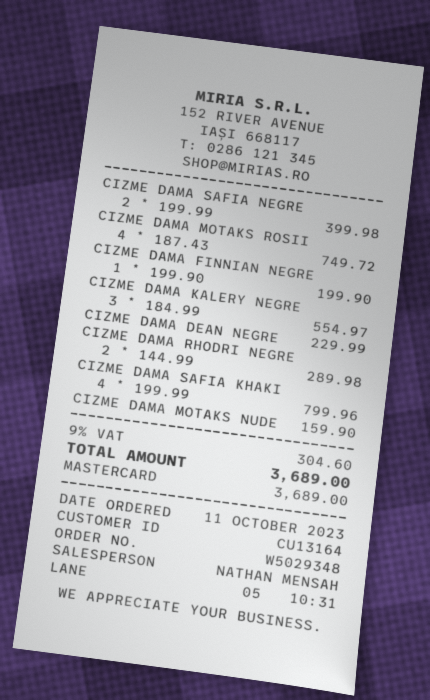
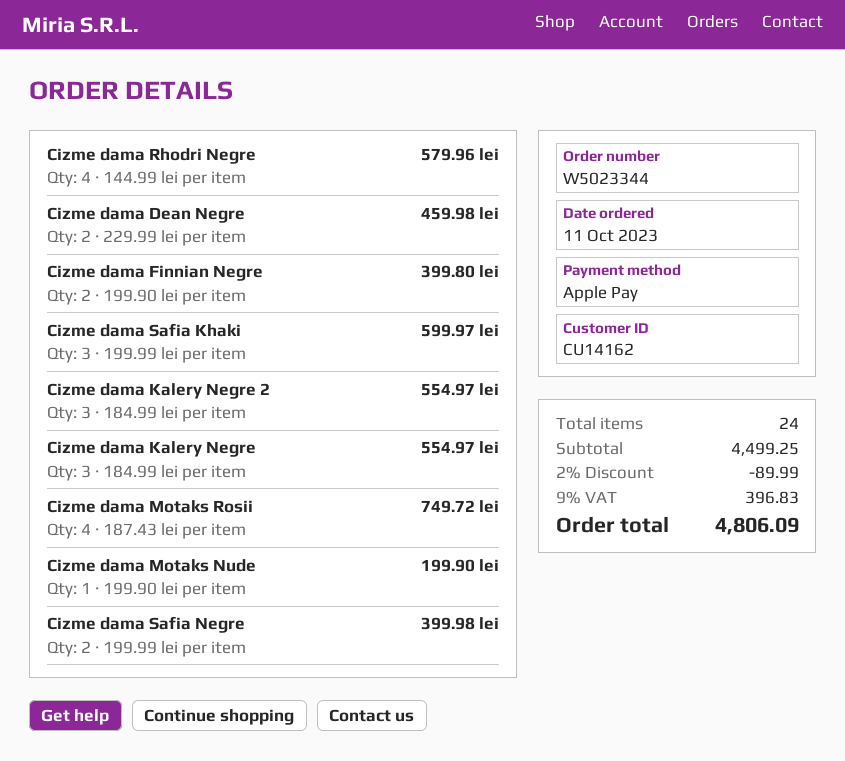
order number: W5029348 -> W5023344
customer number: CU13164 -> CU14162
payment method: Mastercard -> Apple Pay
CIZME DAMA FINNIAN NEGRE: 1 x 199.90 = 199.90 -> 2 x 199.90 = 399.80
CIZME DAMA DEAN NEGRE: 1 x 229.99 = 229.99 -> 2 x 229.99 = 459.98
CIZME DAMA RHODRI NEGRE: 2 x 144.99 = 289.98 -> 4 x 144.99 = 579.96
CIZME DAMA SAFIA KHAKI: 4 x 199.99 = 799.96 -> 3 x 199.99 = 599.97
CIZME DAMA MOTAKS NUDE: 1 x 159.90 = 159.90 -> 1 x 199.90 = 199.90
Cizme dama Kalery Negre 2: none -> 3 x 184.99 = 554.97
discount: none -> 2% = 89.99
tax: 9% = 304.60 -> 9% = 396.83
total: 3689.00 -> 4806.09

